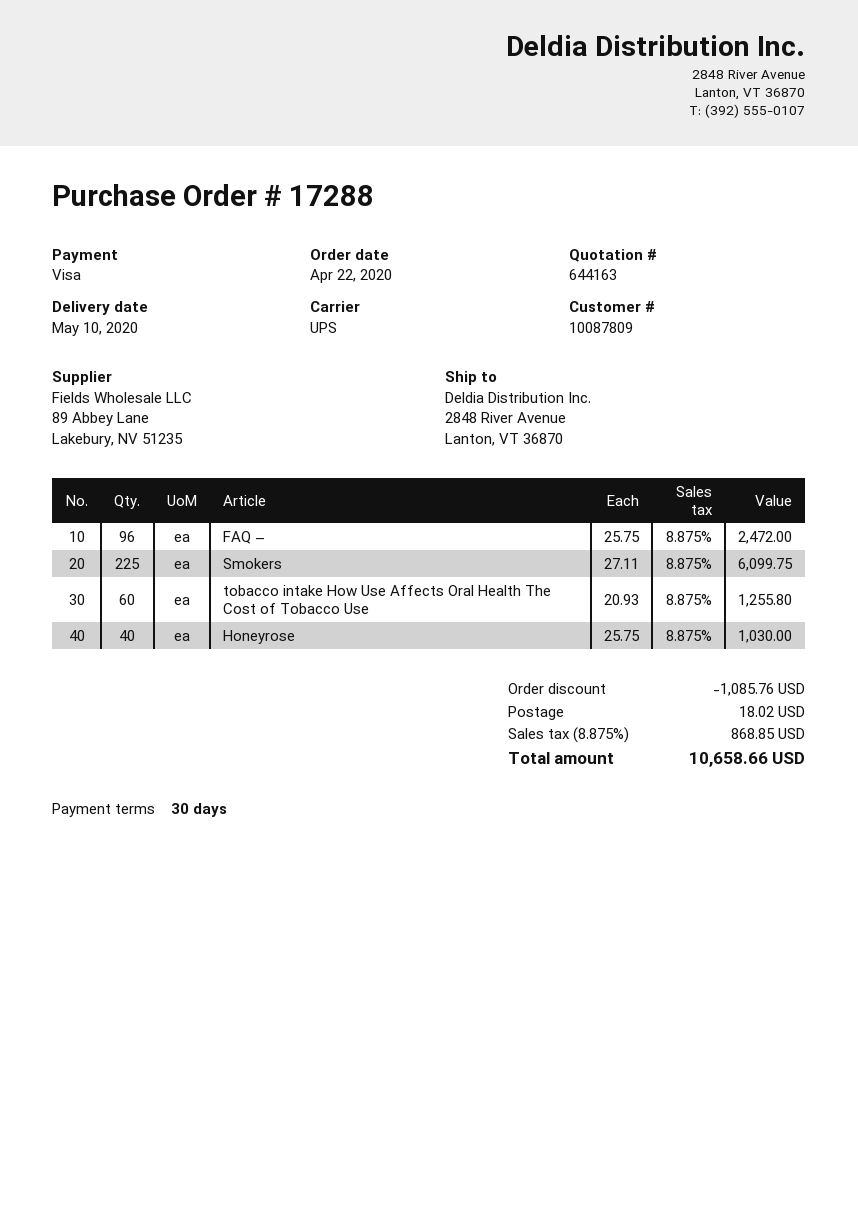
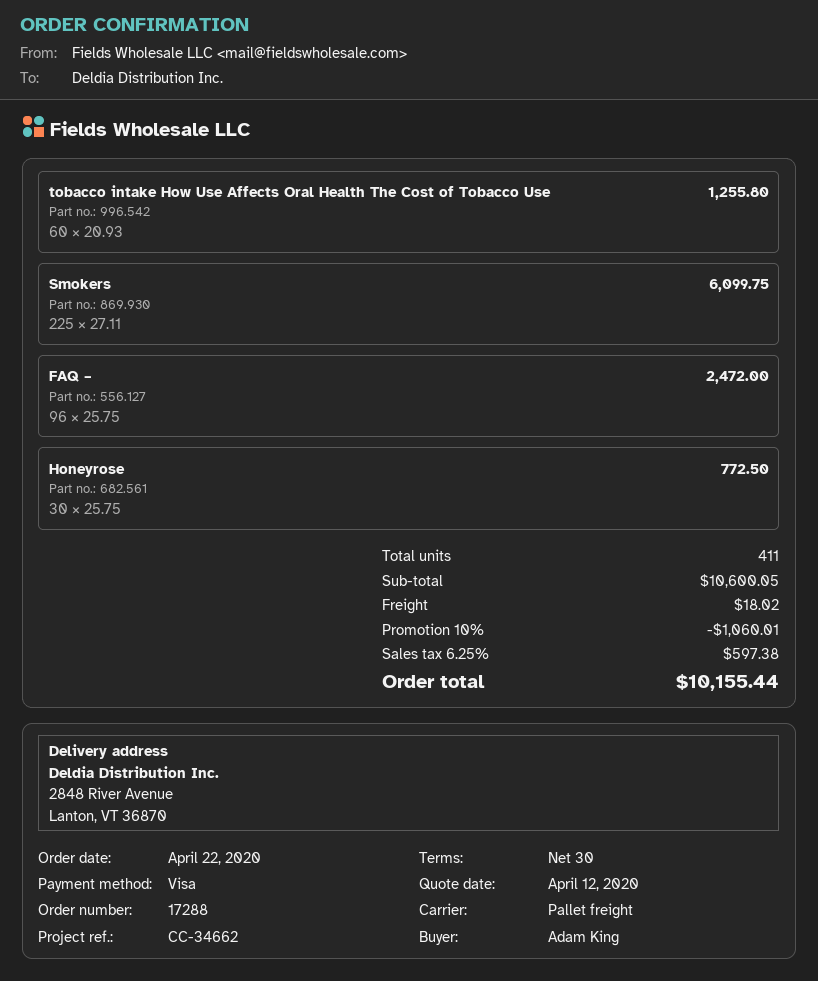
shipping method: UPS -> pallet freight
Honeyrose: 40 x 25.75 = 1030.00 -> 30 x 25.75 = 772.50
discount: 1085.76 -> 1060.01
tax: 8.875% = 868.85 -> 6.25% = 597.38
total: 10658.66 -> 10155.44

